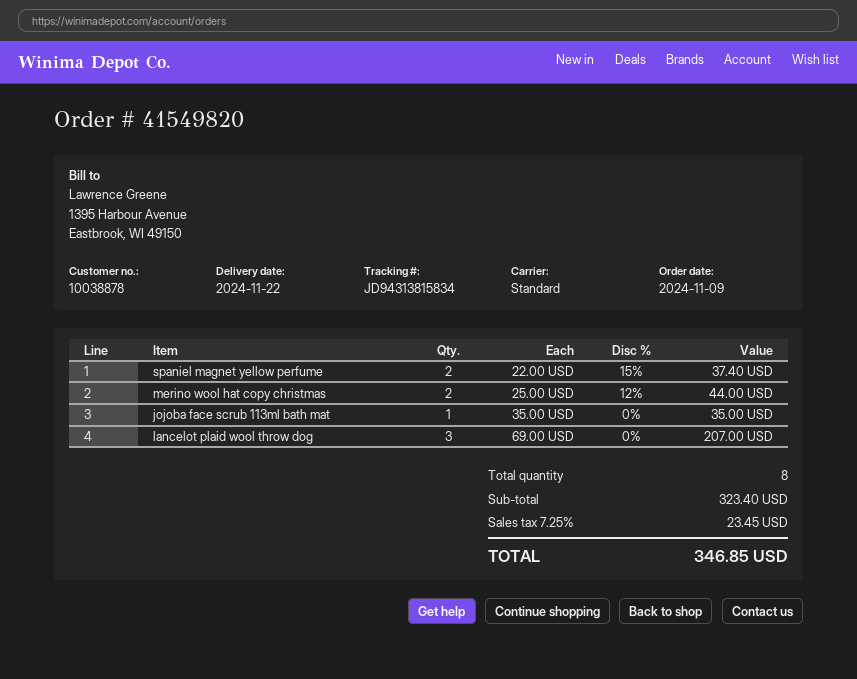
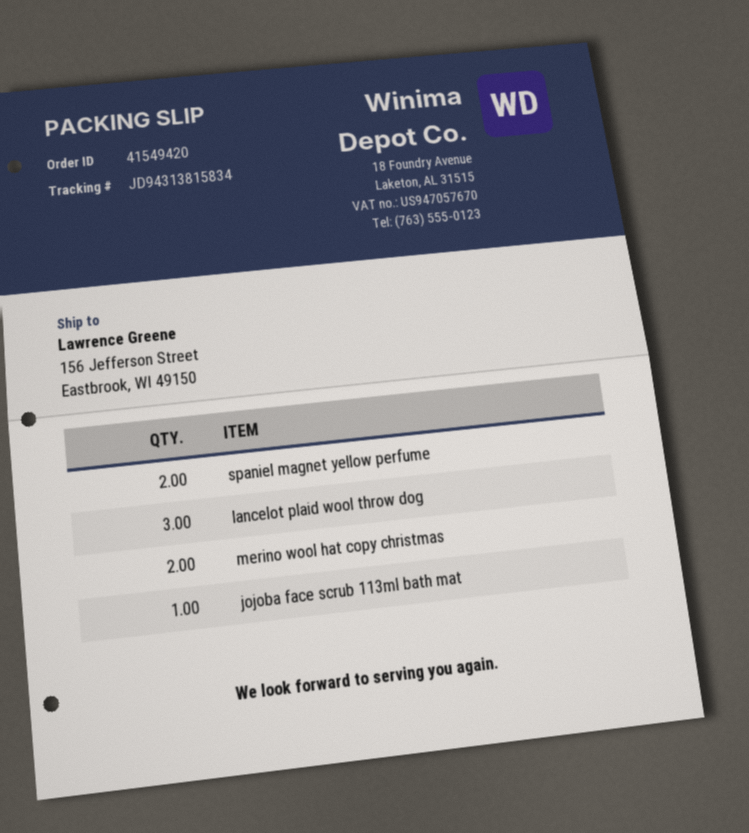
order number: 41549820 -> 41549420

